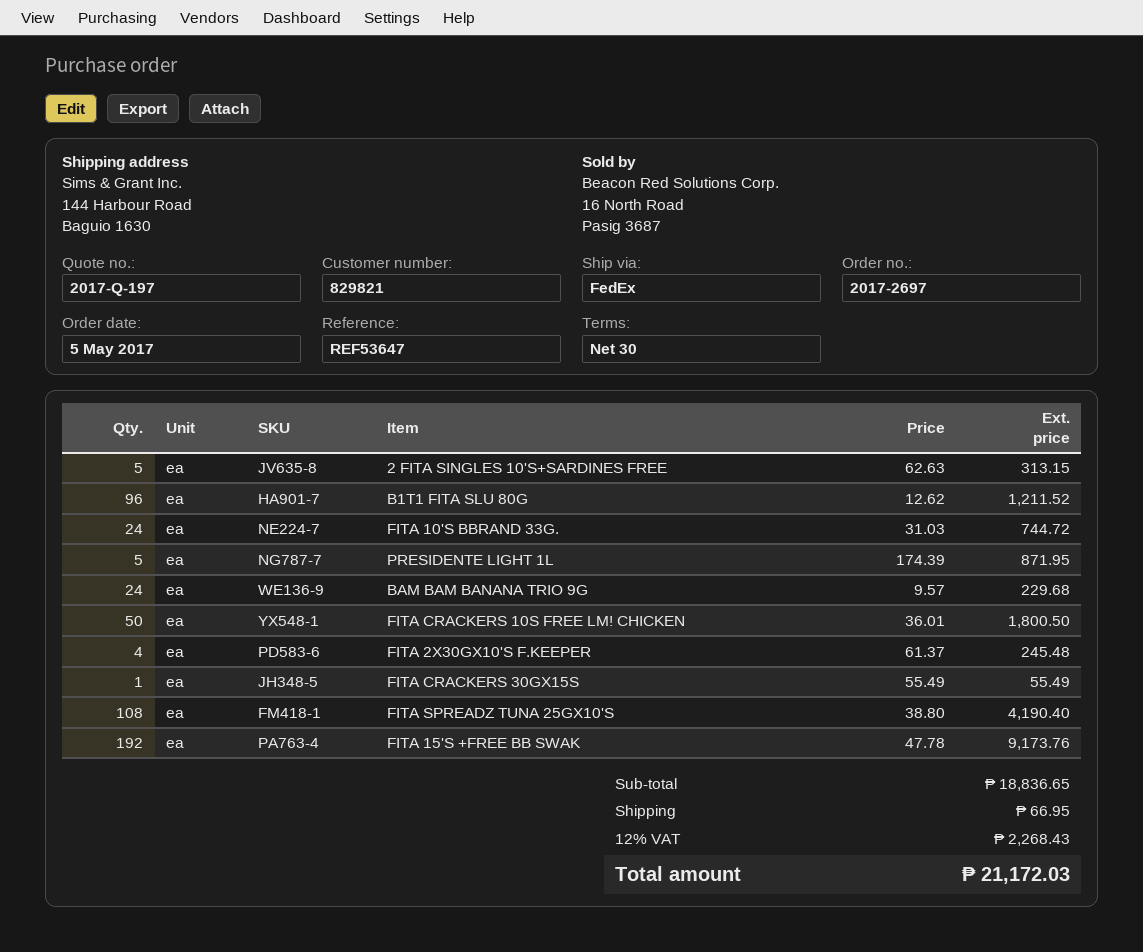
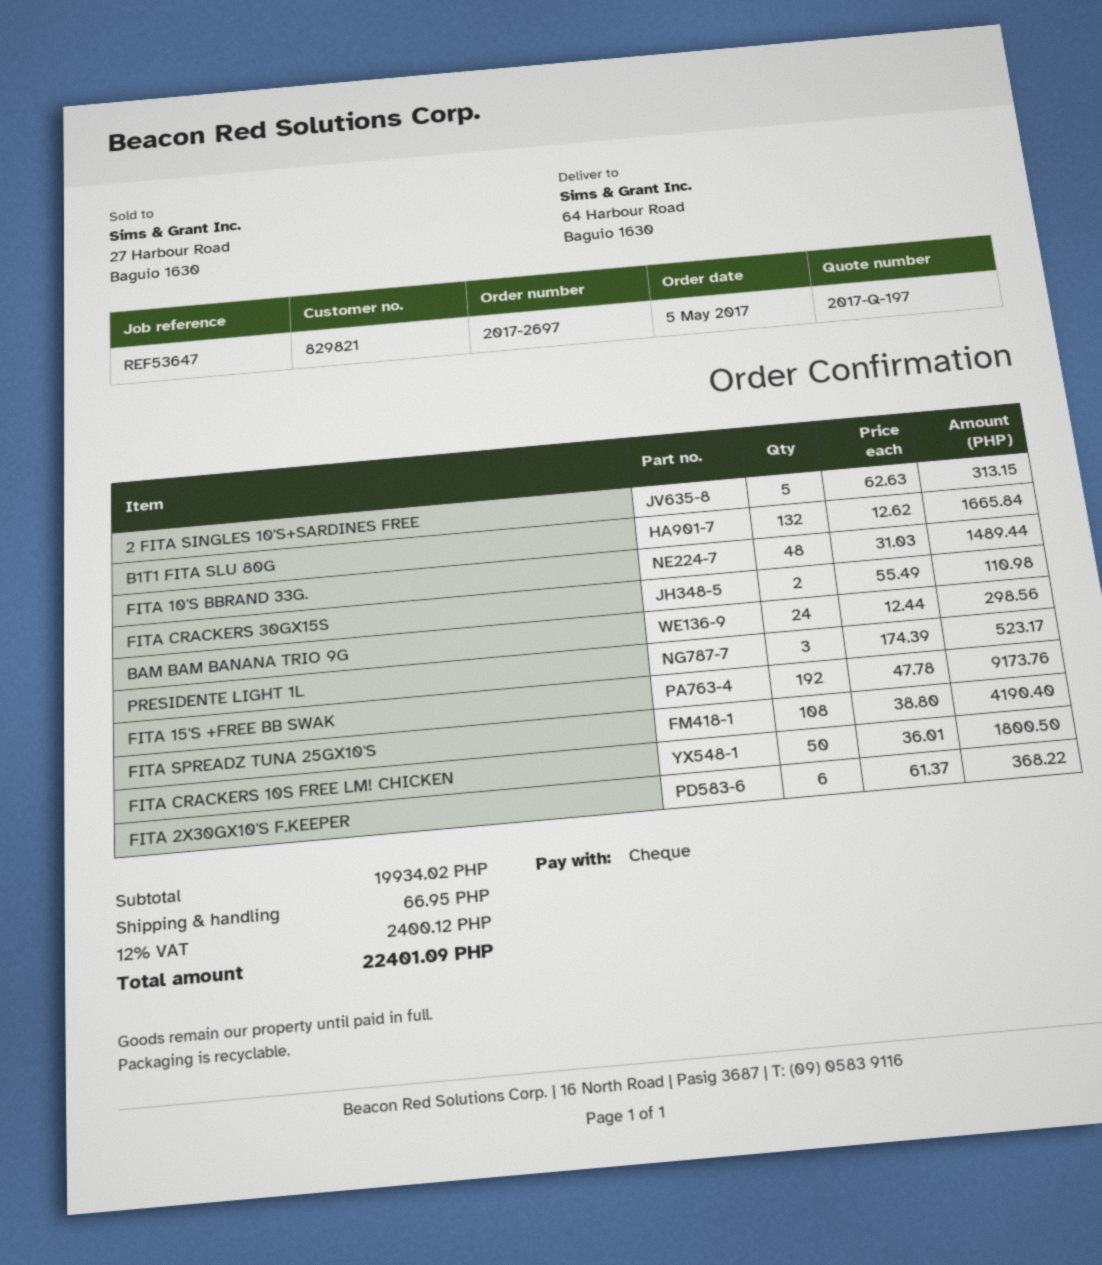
ship to: 144 Harbour Road, Baguio 1630 -> 64 Harbour Road, Baguio 1630
B1T1 FITA SLU 80G: 96 x 12.62 = 1211.52 -> 132 x 12.62 = 1665.84
FITA 10'S BBRAND 33G.: 24 x 31.03 = 744.72 -> 48 x 31.03 = 1489.44
PRESIDENTE LIGHT 1L: 5 x 174.39 = 871.95 -> 3 x 174.39 = 523.17
BAM BAM BANANA TRIO 9G: 24 x 9.57 = 229.68 -> 24 x 12.44 = 298.56
FITA 2X30GX10'S F.KEEPER: 4 x 61.37 = 245.48 -> 6 x 61.37 = 368.22
FITA CRACKERS 30GX15S: 1 x 55.49 = 55.49 -> 2 x 55.49 = 110.98
subtotal: 18836.65 -> 19934.02
tax: 12% = 2268.43 -> 12% = 2400.12
total: 21172.03 -> 22401.09

